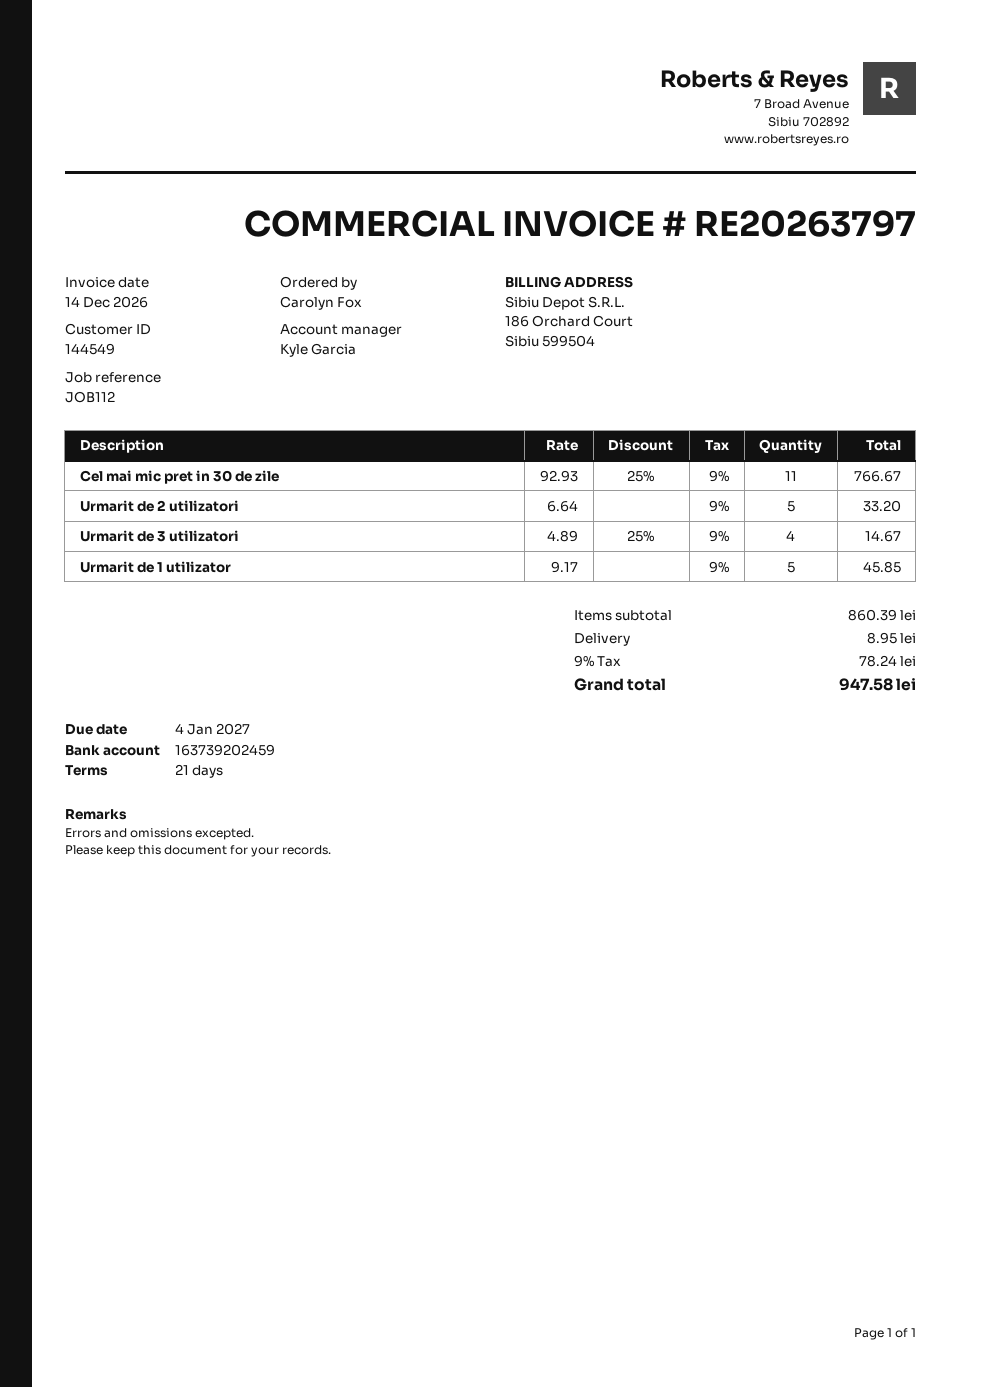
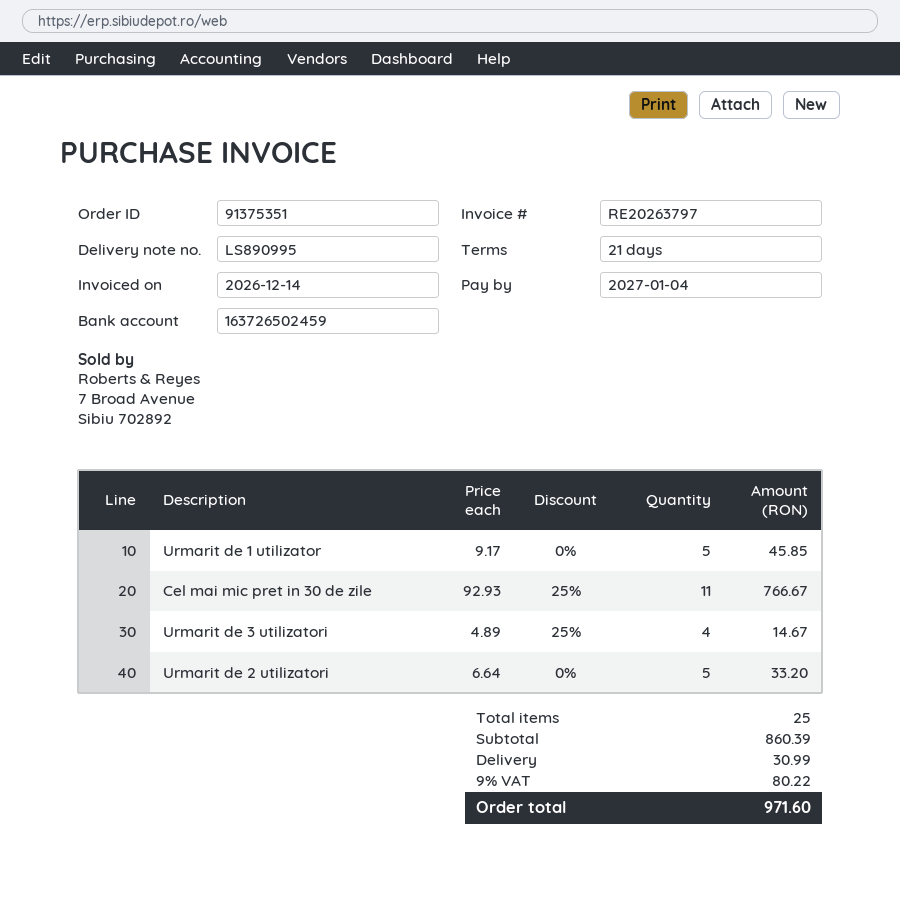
bank account: 163739202459 -> 163726502459
shipping: 8.95 -> 30.99
tax: 9% = 78.24 -> 9% = 80.22
total: 947.58 -> 971.60

